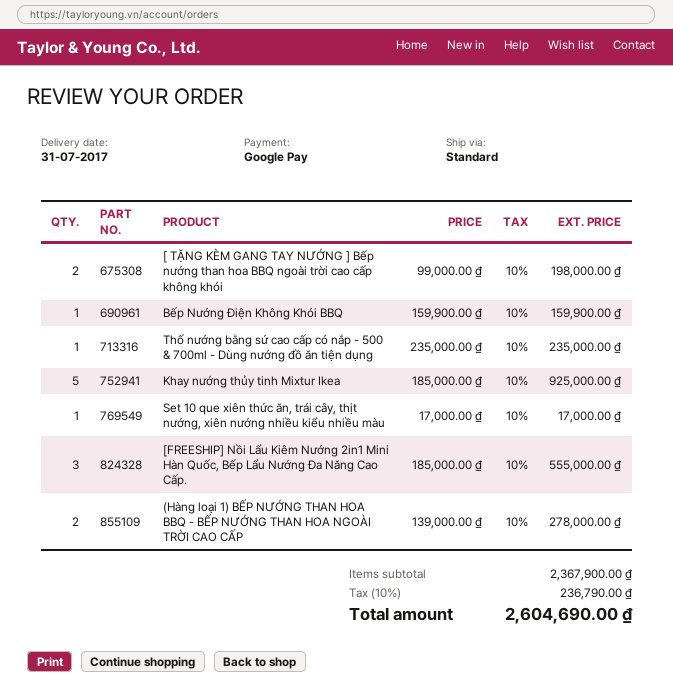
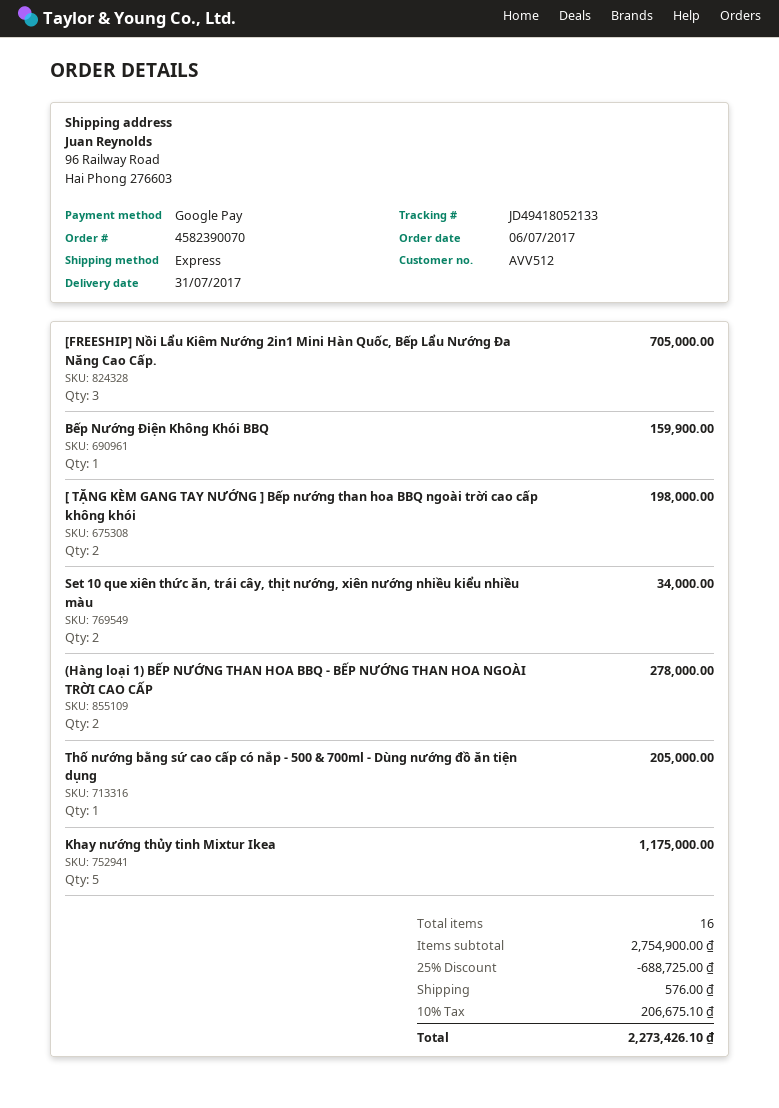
shipping method: standard -> express
Thố nướng bằng sứ cao cấp có nắp - 500 & 700ml - Dùng nướng đồ ăn tiện dụng: 1 for 235000.00 -> 1 for 205000.00
Khay nướng thủy tinh Mixtur Ikea: 5 for 925000.00 -> 5 for 1175000.00
Set 10 que xiên thức ăn, trái cây, thịt nướng, xiên nướng nhiều kiểu nhiều màu: 1 for 17000.00 -> 2 for 34000.00
[FREESHIP] Nồi Lẩu Kiêm Nướng 2in1 Mini Hàn Quốc, Bếp Lẩu Nướng Đa Năng Cao Cấp.: 3 for 555000.00 -> 3 for 705000.00
subtotal: 2367900.00 -> 2754900.00
discount: none -> 25% = 688725.00
shipping: none -> 576.00
tax: 10% = 236790.00 -> 10% = 206675.10
total: 2604690.00 -> 2273426.10

